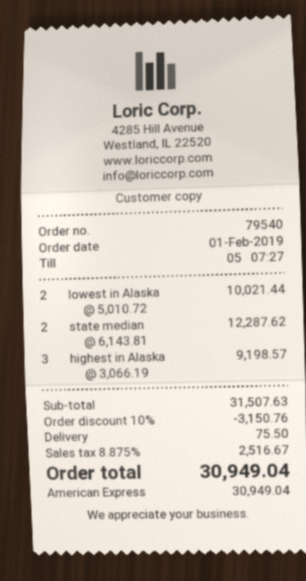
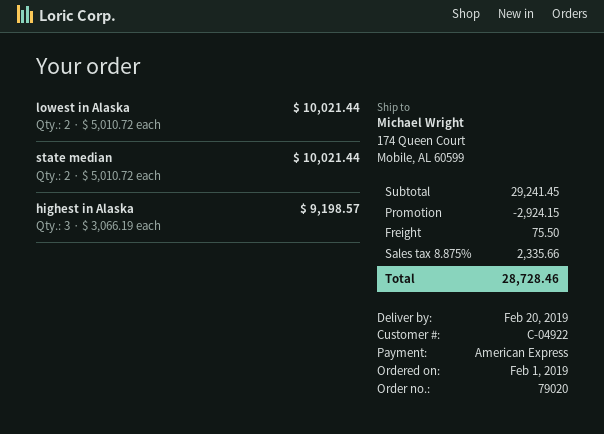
order number: 79540 -> 79020
state median: 2 x 6143.81 = 12287.62 -> 2 x 5010.72 = 10021.44
subtotal: 31507.63 -> 29241.45
discount: 3150.76 -> 2924.15
tax: 8.875% = 2516.67 -> 8.875% = 2335.66
total: 30949.04 -> 28728.46

